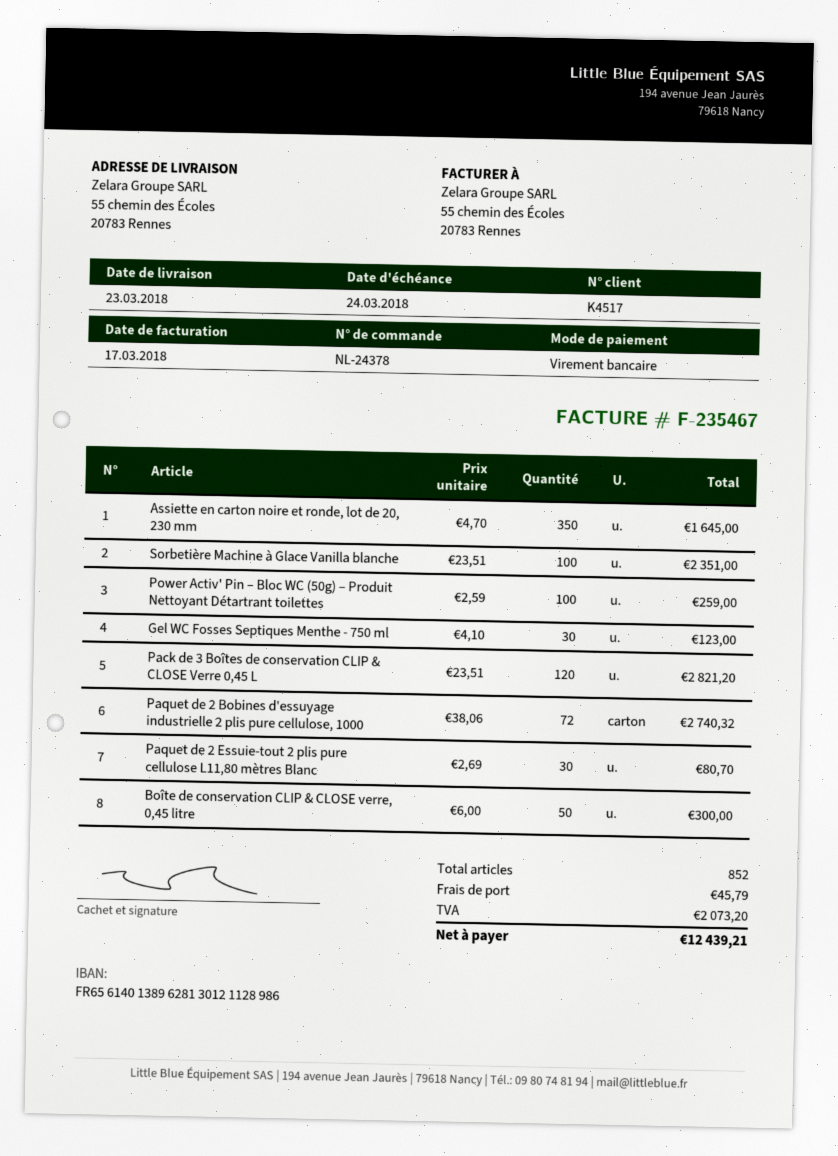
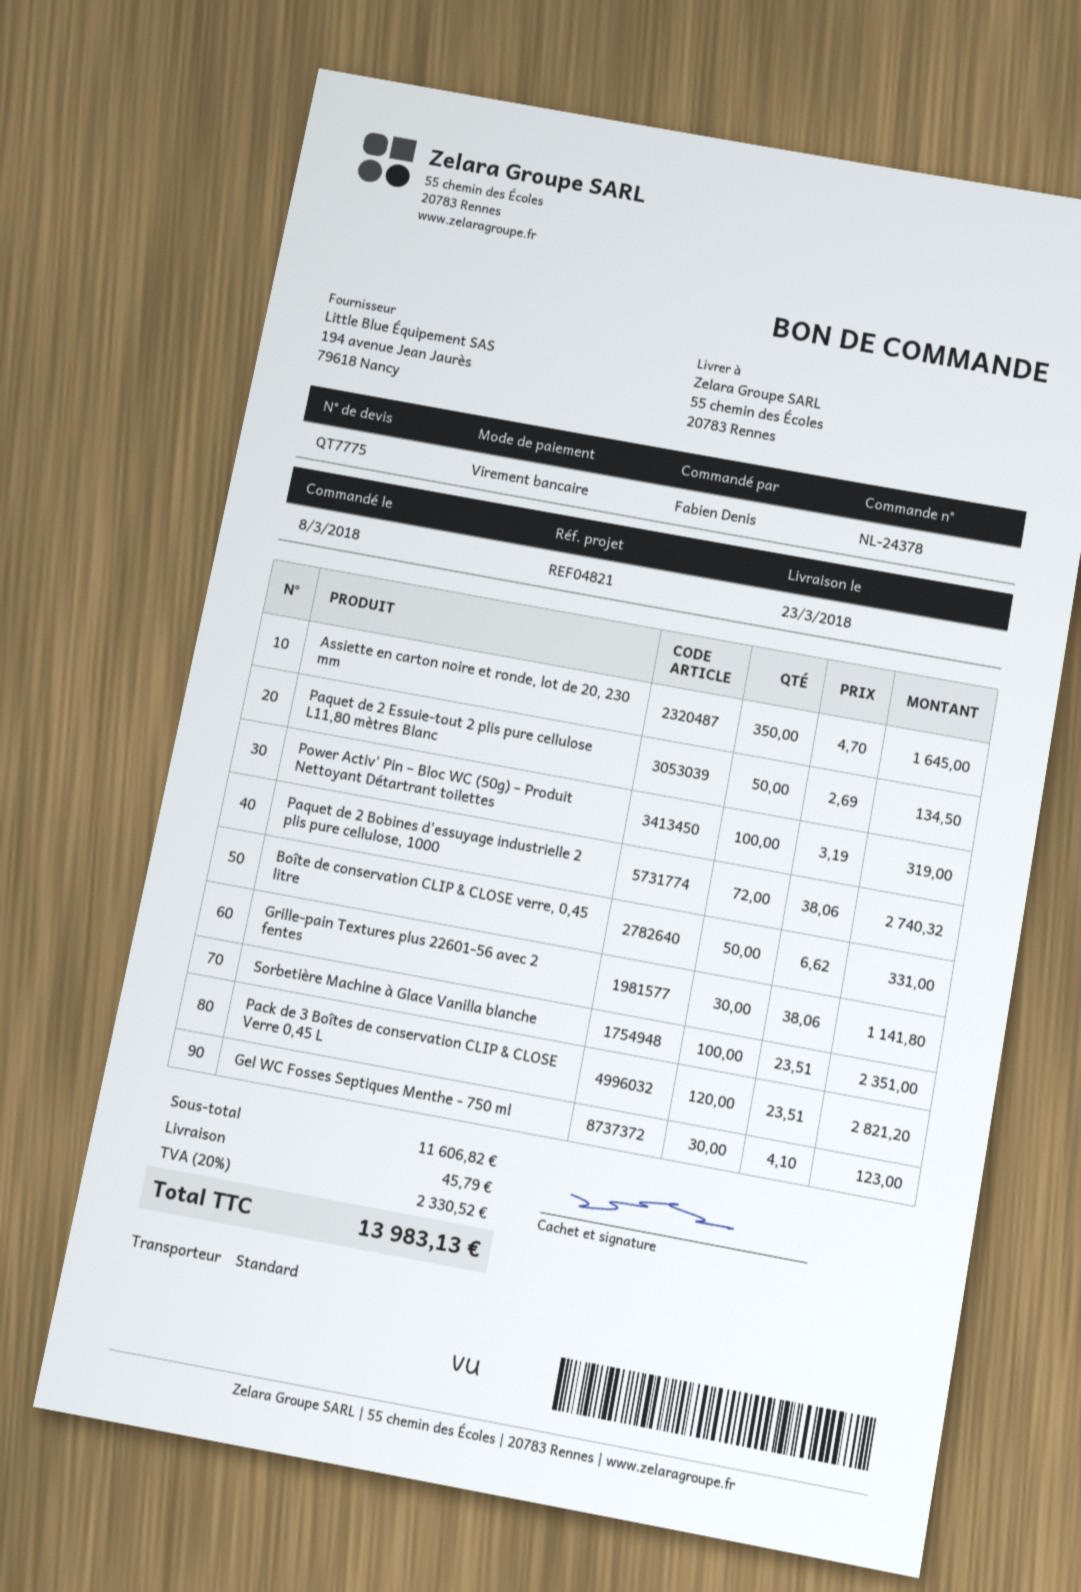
Power Activ' Pin – Bloc WC (50g) – Produit Nettoyant Détartrant toilettes: 100 x 2.59 = 259.00 -> 100 x 3.19 = 319.00
Paquet de 2 Essuie-tout 2 plis pure cellulose L11,80 mètres Blanc: 30 x 2.69 = 80.70 -> 50 x 2.69 = 134.50
Boîte de conservation CLIP & CLOSE verre, 0,45 litre: 50 x 6.00 = 300.00 -> 50 x 6.62 = 331.00
Grille-pain Textures plus 22601-56 avec 2 fentes: none -> 30 x 38.06 = 1141.80
tax: 2073.20 -> 2330.52
total: 12439.21 -> 13983.13

